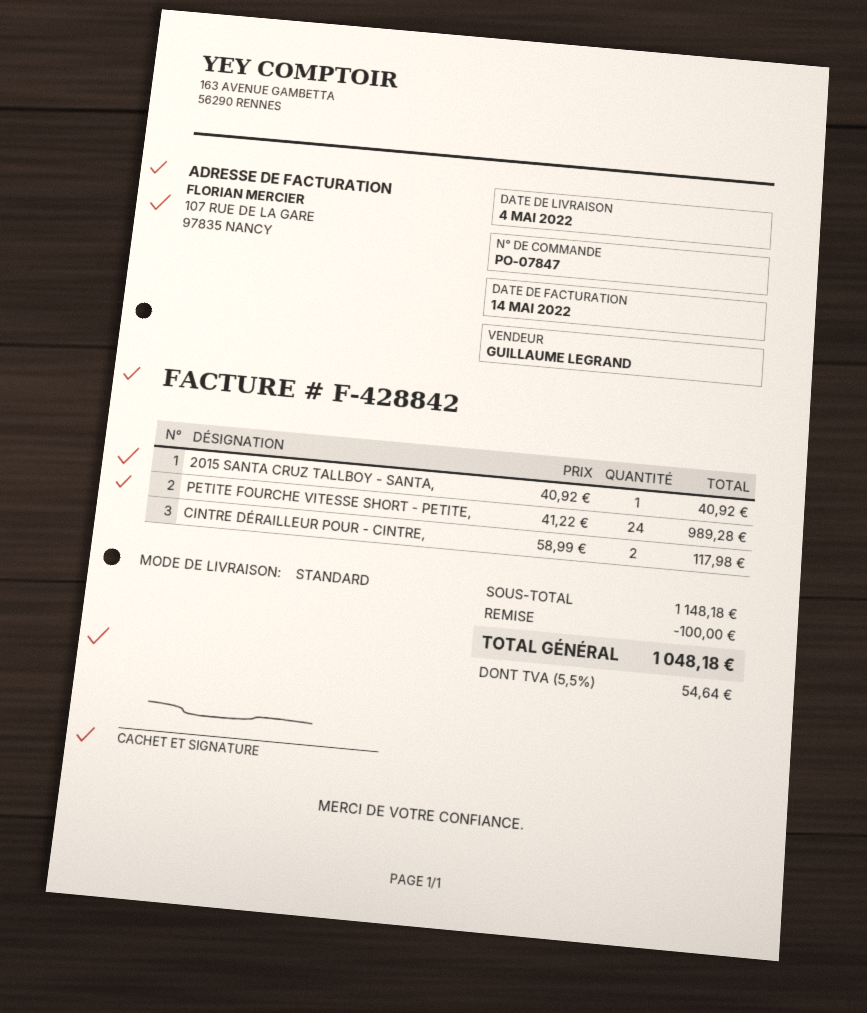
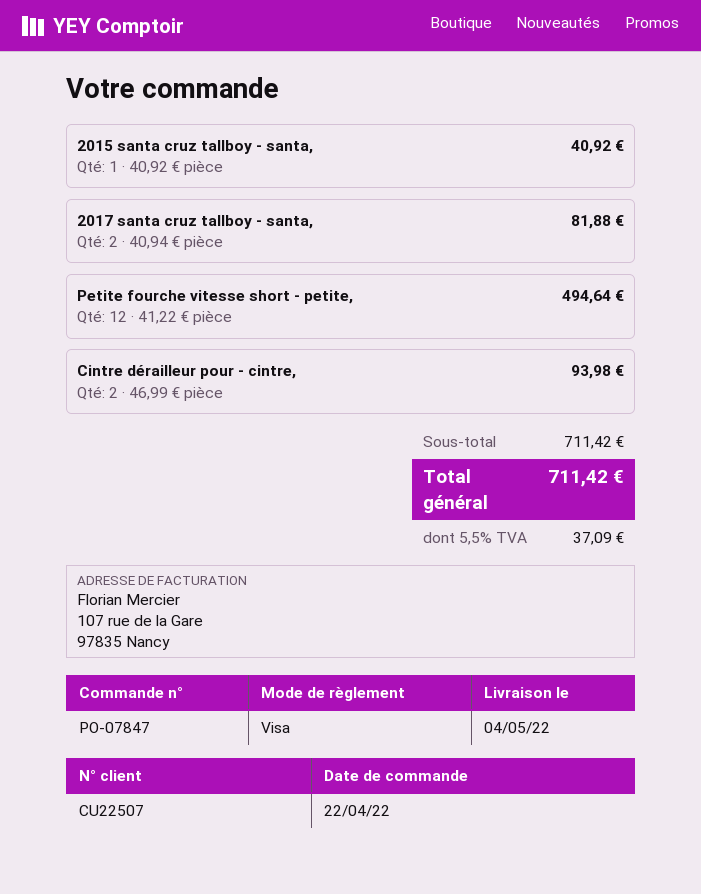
PETITE FOURCHE VITESSE SHORT - PETITE,: 24 x 41.22 = 989.28 -> 12 x 41.22 = 494.64
CINTRE DÉRAILLEUR POUR - CINTRE,: 2 x 58.99 = 117.98 -> 2 x 46.99 = 93.98
2017 santa cruz tallboy - santa,: none -> 2 x 40.94 = 81.88
subtotal: 1148.18 -> 711.42
discount: 100.00 -> none
tax: 5.5% = 54.64 -> 5.5% = 37.09
total: 1048.18 -> 711.42

